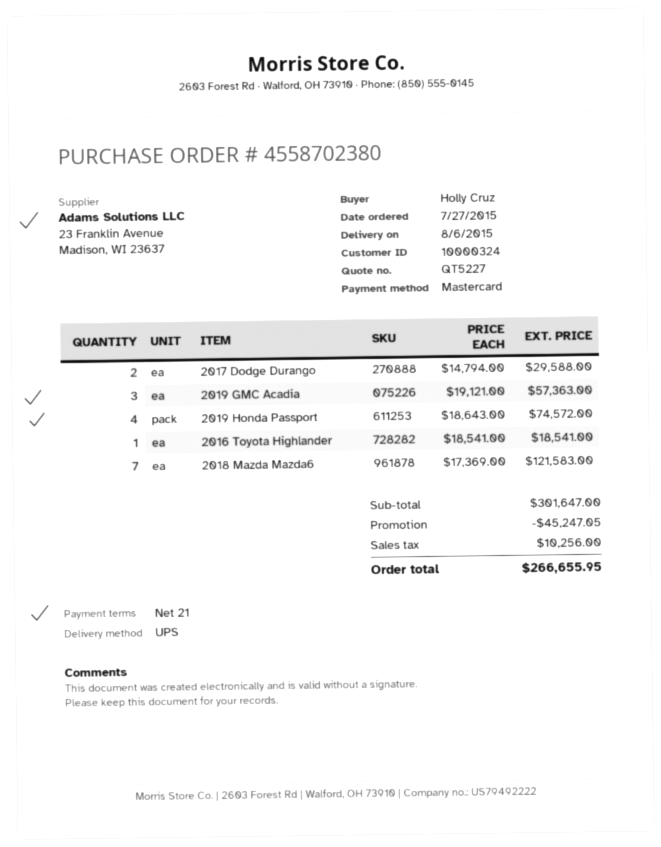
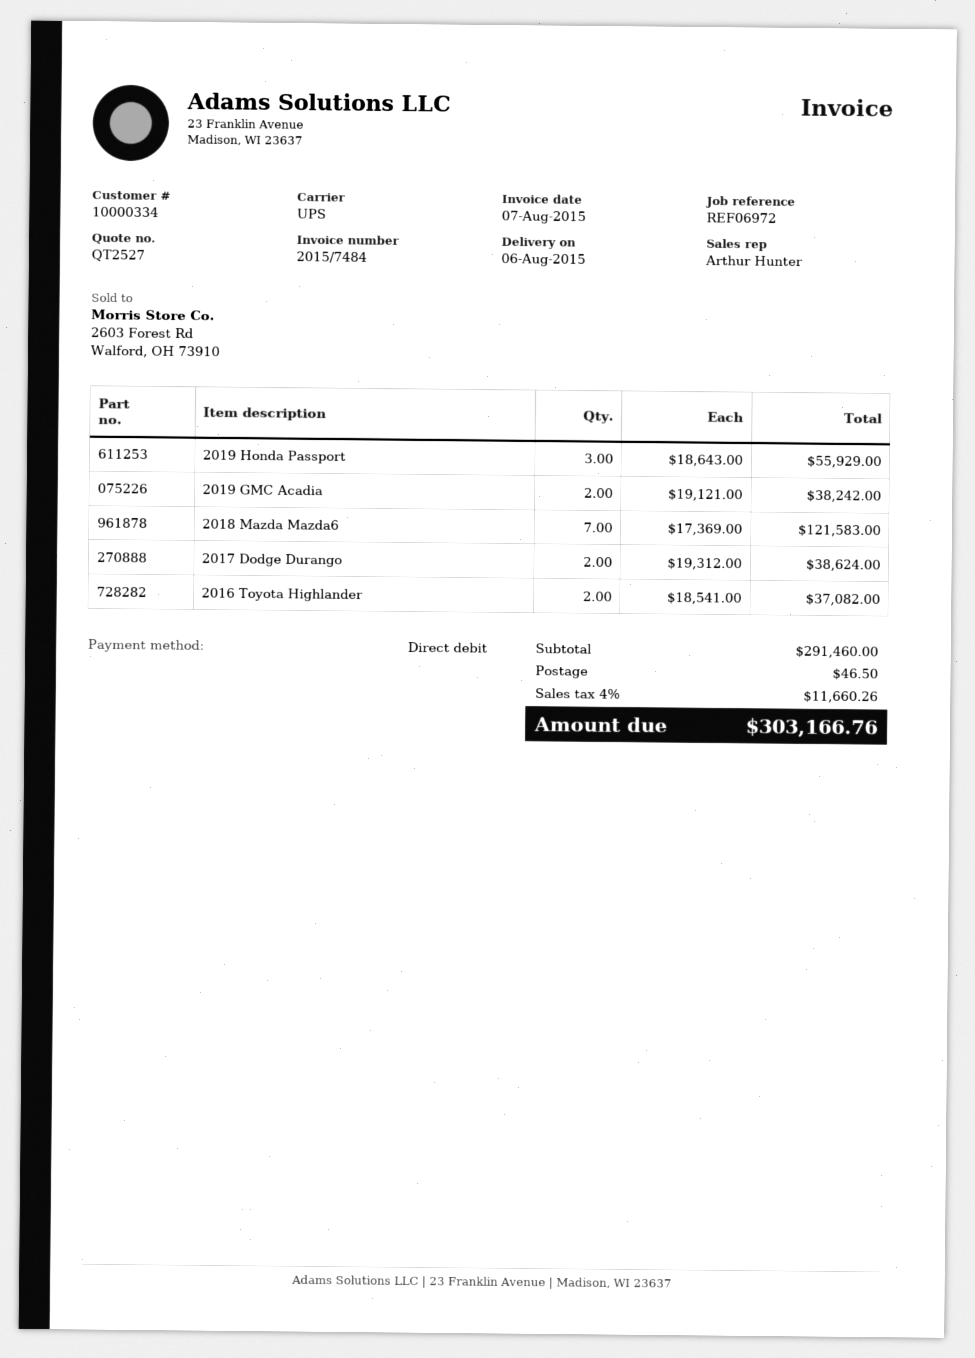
quote number: QT5227 -> QT2527
customer number: 10000324 -> 10000334
payment method: Mastercard -> direct debit
2017 Dodge Durango: 2 x 14794.00 = 29588.00 -> 2 x 19312.00 = 38624.00
2019 GMC Acadia: 3 x 19121.00 = 57363.00 -> 2 x 19121.00 = 38242.00
2019 Honda Passport: 4 x 18643.00 = 74572.00 -> 3 x 18643.00 = 55929.00
2016 Toyota Highlander: 1 x 18541.00 = 18541.00 -> 2 x 18541.00 = 37082.00
subtotal: 301647.00 -> 291460.00
discount: 45247.05 -> none
shipping: none -> 46.50
tax: 10256.00 -> 11660.26
total: 266655.95 -> 303166.76

